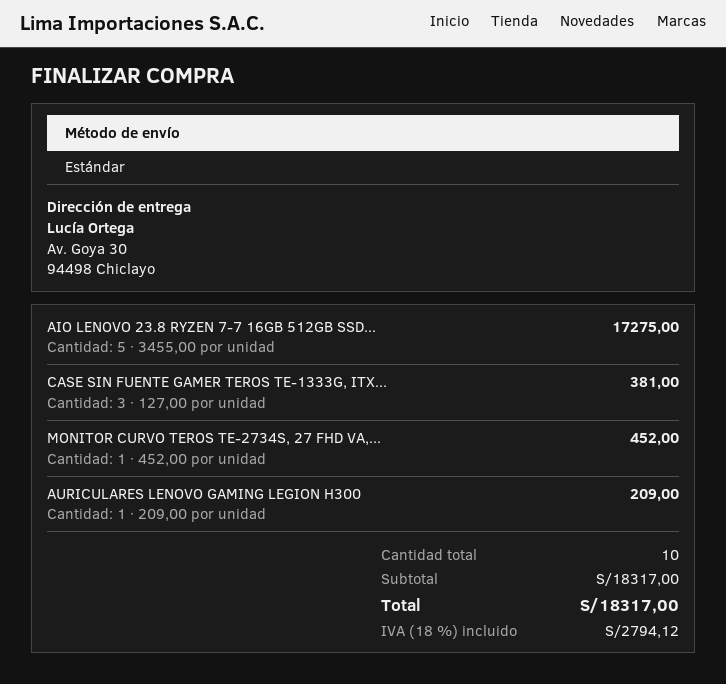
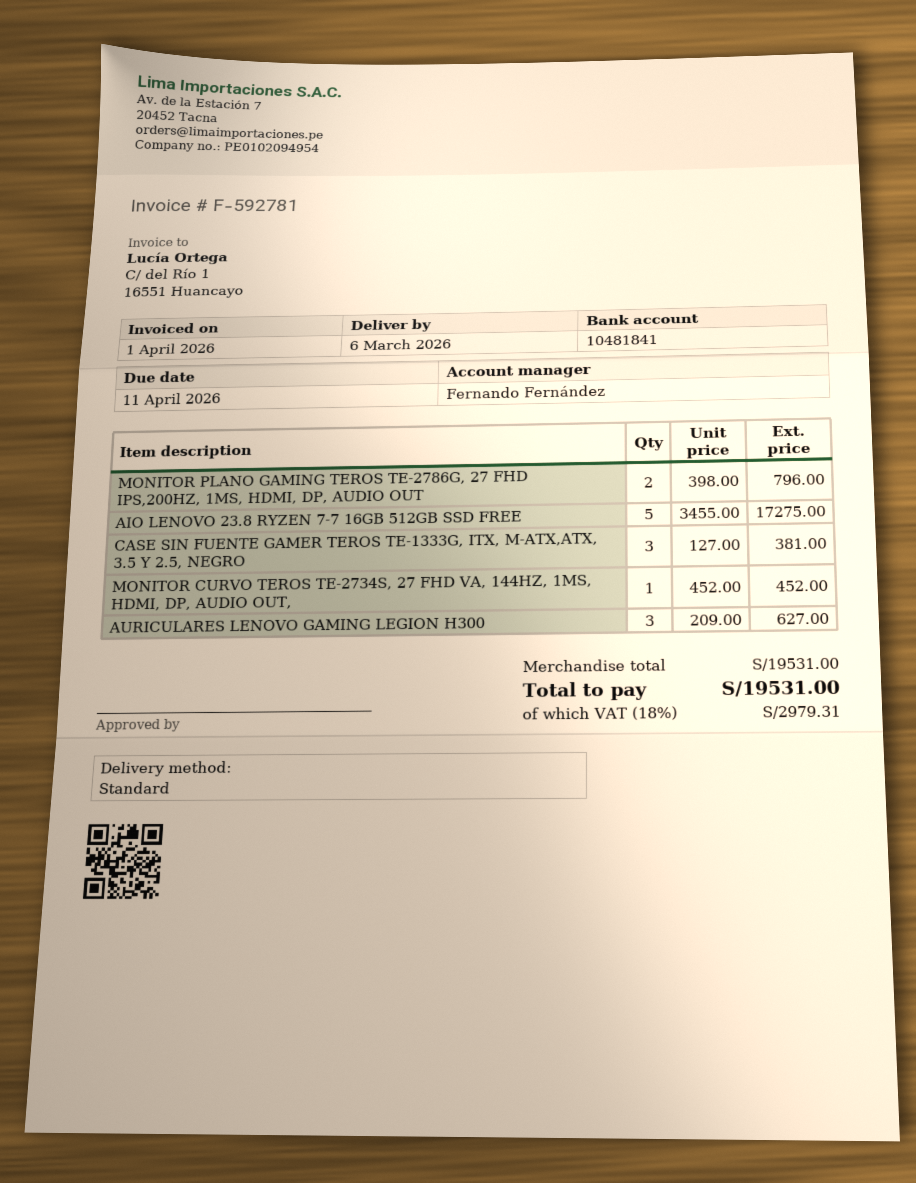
AURICULARES LENOVO GAMING LEGION H300: 1 x 209.00 = 209.00 -> 3 x 209.00 = 627.00
MONITOR PLANO GAMING TEROS TE-2786G, 27 FHD IPS,200HZ, 1MS, HDMI, DP, AUDIO OUT: none -> 2 x 398.00 = 796.00
subtotal: 18317.00 -> 19531.00
tax: 18% = 2794.12 -> 18% = 2979.31
total: 18317.00 -> 19531.00

